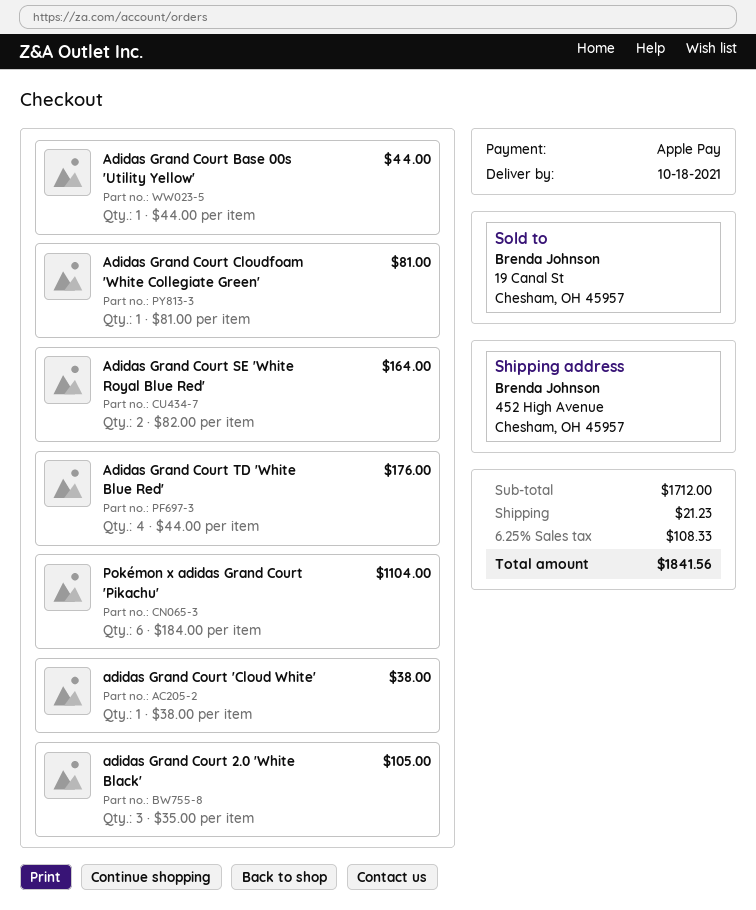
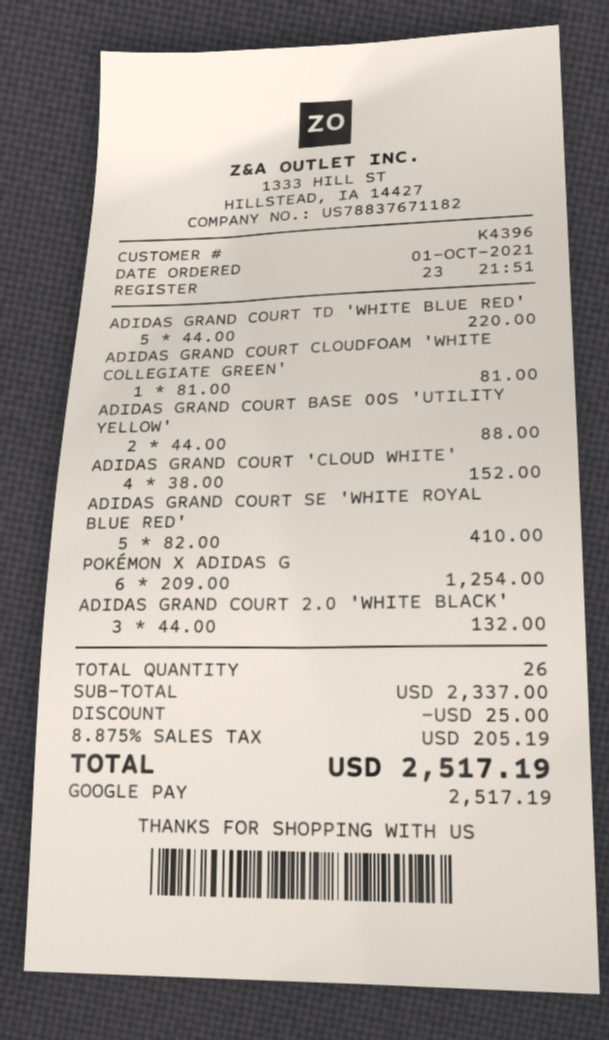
payment method: Apple Pay -> Google Pay
Adidas Grand Court Base 00s 'Utility Yellow': 1 x 44.00 = 44.00 -> 2 x 44.00 = 88.00
Adidas Grand Court SE 'White Royal Blue Red': 2 x 82.00 = 164.00 -> 5 x 82.00 = 410.00
Adidas Grand Court TD 'White Blue Red': 4 x 44.00 = 176.00 -> 5 x 44.00 = 220.00
Pokémon x adidas Grand Court 'Pikachu': 6 x 184.00 = 1104.00 -> 6 x 209.00 = 1254.00
adidas Grand Court 'Cloud White': 1 x 38.00 = 38.00 -> 4 x 38.00 = 152.00
adidas Grand Court 2.0 'White Black': 3 x 35.00 = 105.00 -> 3 x 44.00 = 132.00
subtotal: 1712.00 -> 2337.00
discount: none -> 25.00
shipping: 21.23 -> none
tax: 6.25% = 108.33 -> 8.875% = 205.19
total: 1841.56 -> 2517.19

